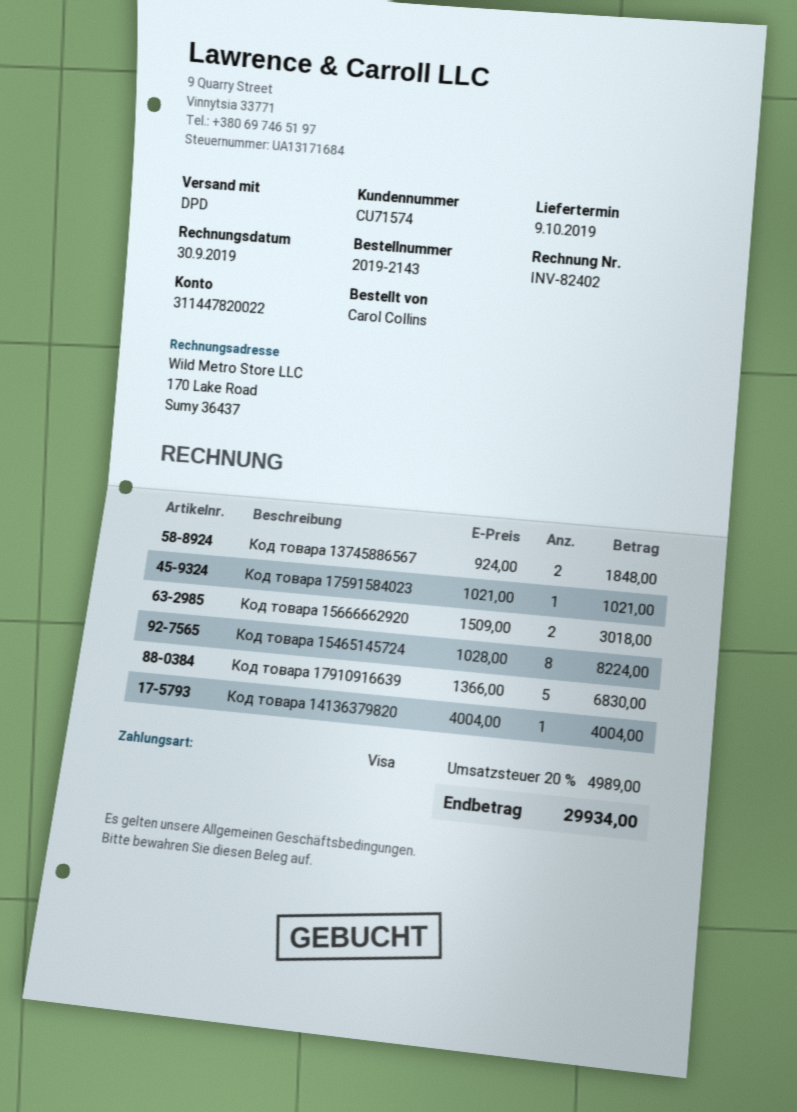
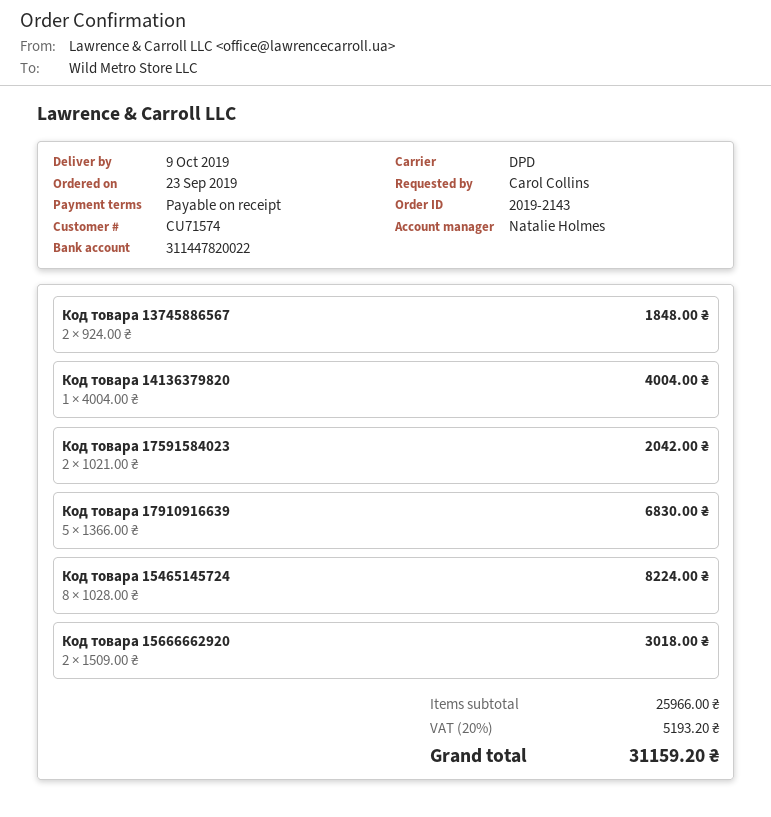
Код товара 17591584023: 1 x 1021.00 = 1021.00 -> 2 x 1021.00 = 2042.00
tax: 20% = 4989.00 -> 20% = 5193.20
total: 29934.00 -> 31159.20

